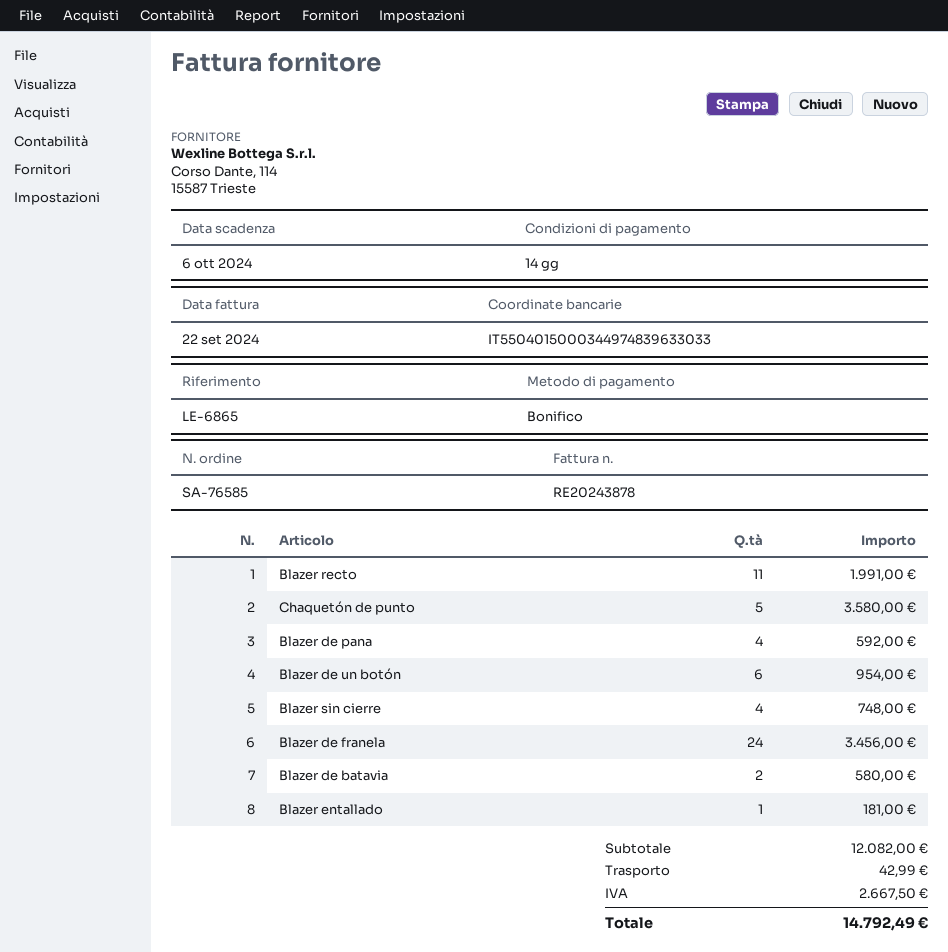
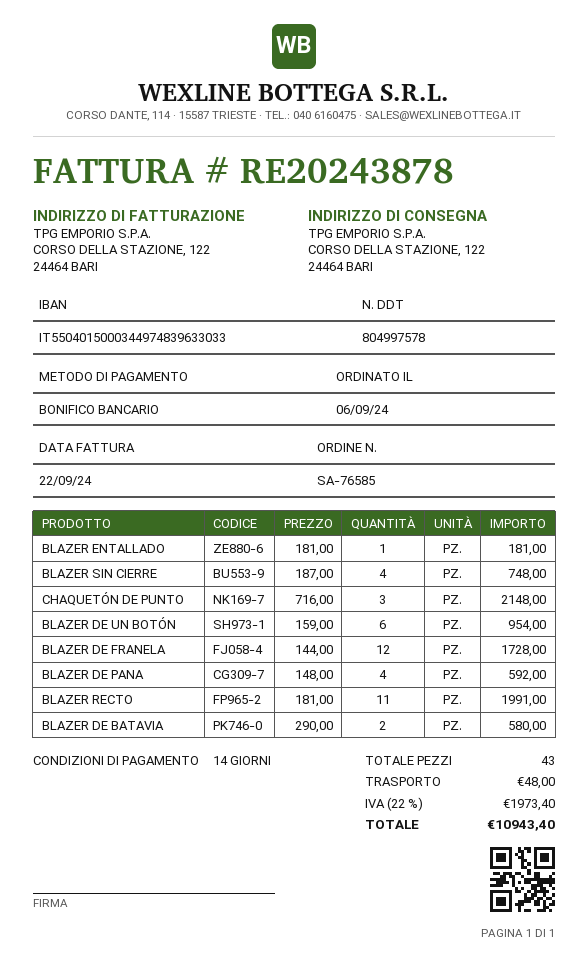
Chaquetón de punto: 5 for 3580.00 -> 3 for 2148.00
Blazer de franela: 24 for 3456.00 -> 12 for 1728.00
shipping: 42.99 -> 48.00
tax: 2667.50 -> 1973.40
total: 14792.49 -> 10943.40

